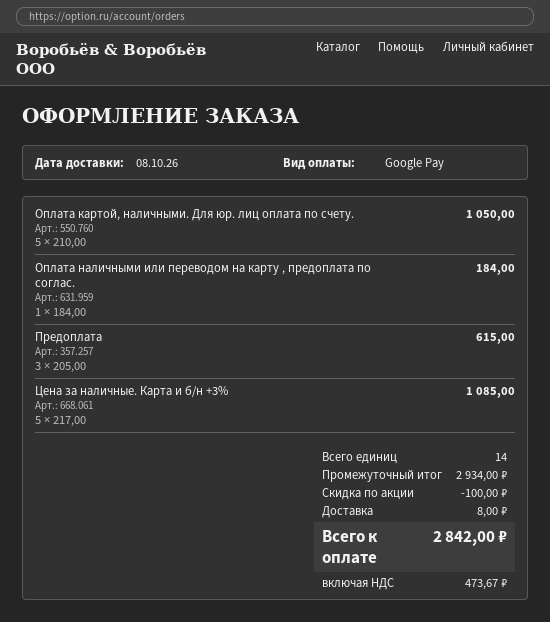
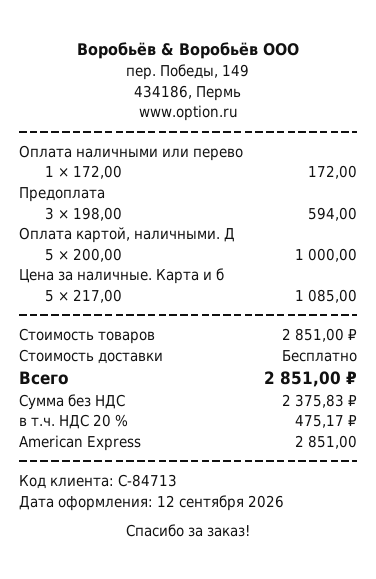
payment method: Google Pay -> American Express
Оплата картой, наличными. Для юр. лиц оплата по счету.: 5 x 210.00 = 1050.00 -> 5 x 200.00 = 1000.00
Оплата наличными или переводом на карту , предоплата по соглас.: 1 x 184.00 = 184.00 -> 1 x 172.00 = 172.00
Предоплата: 3 x 205.00 = 615.00 -> 3 x 198.00 = 594.00
subtotal: 2934.00 -> 2851.00
discount: 100.00 -> none
shipping: 8.00 -> 0.00
tax: 473.67 -> 475.17
total: 2842.00 -> 2851.00

